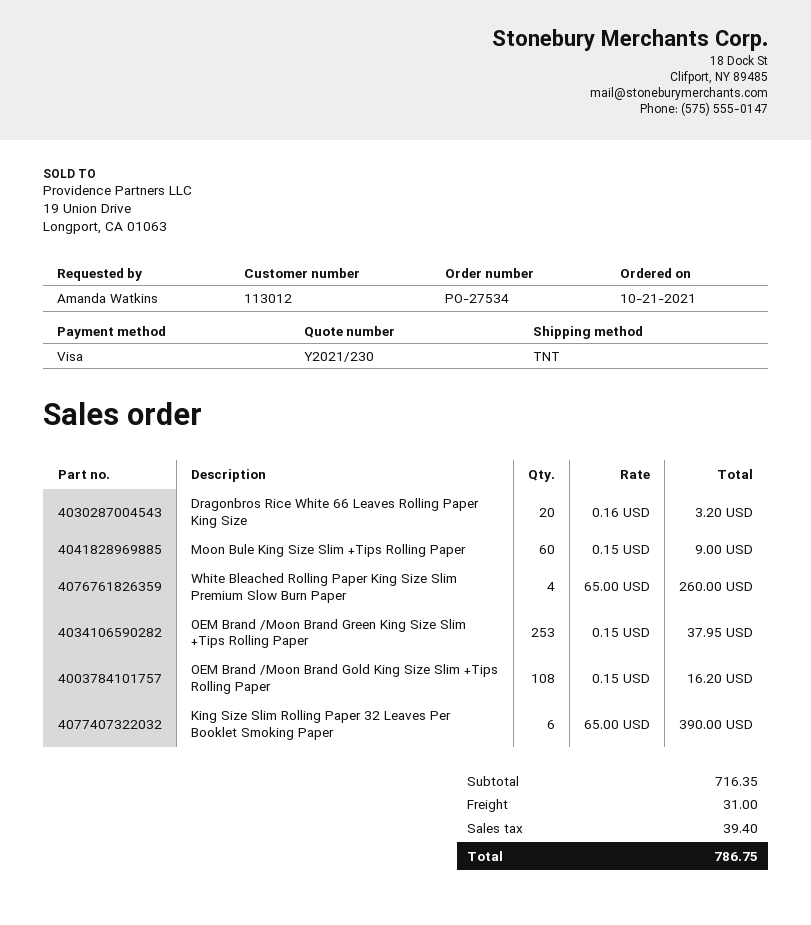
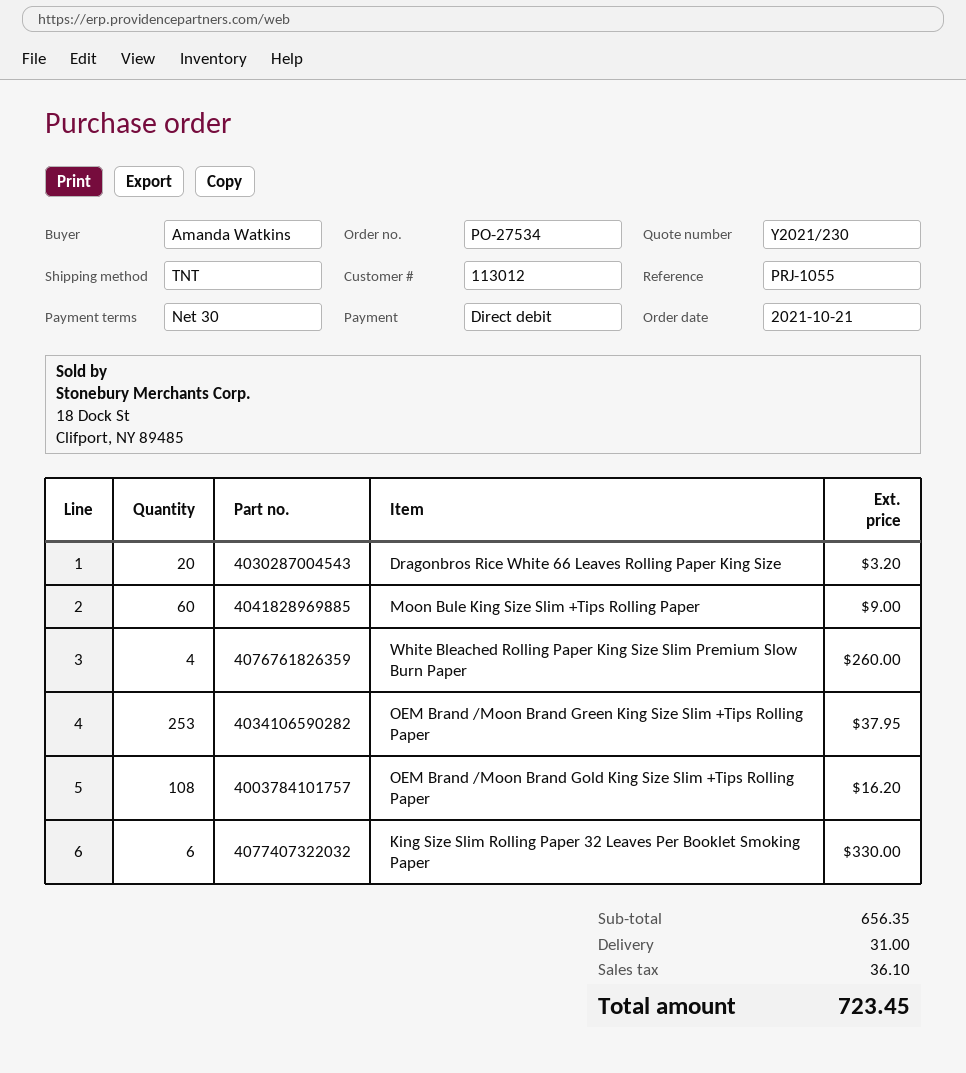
payment method: Visa -> direct debit
King Size Slim Rolling Paper 32 Leaves Per Booklet Smoking Paper: 6 for 390.00 -> 6 for 330.00
subtotal: 716.35 -> 656.35
tax: 39.40 -> 36.10
total: 786.75 -> 723.45

